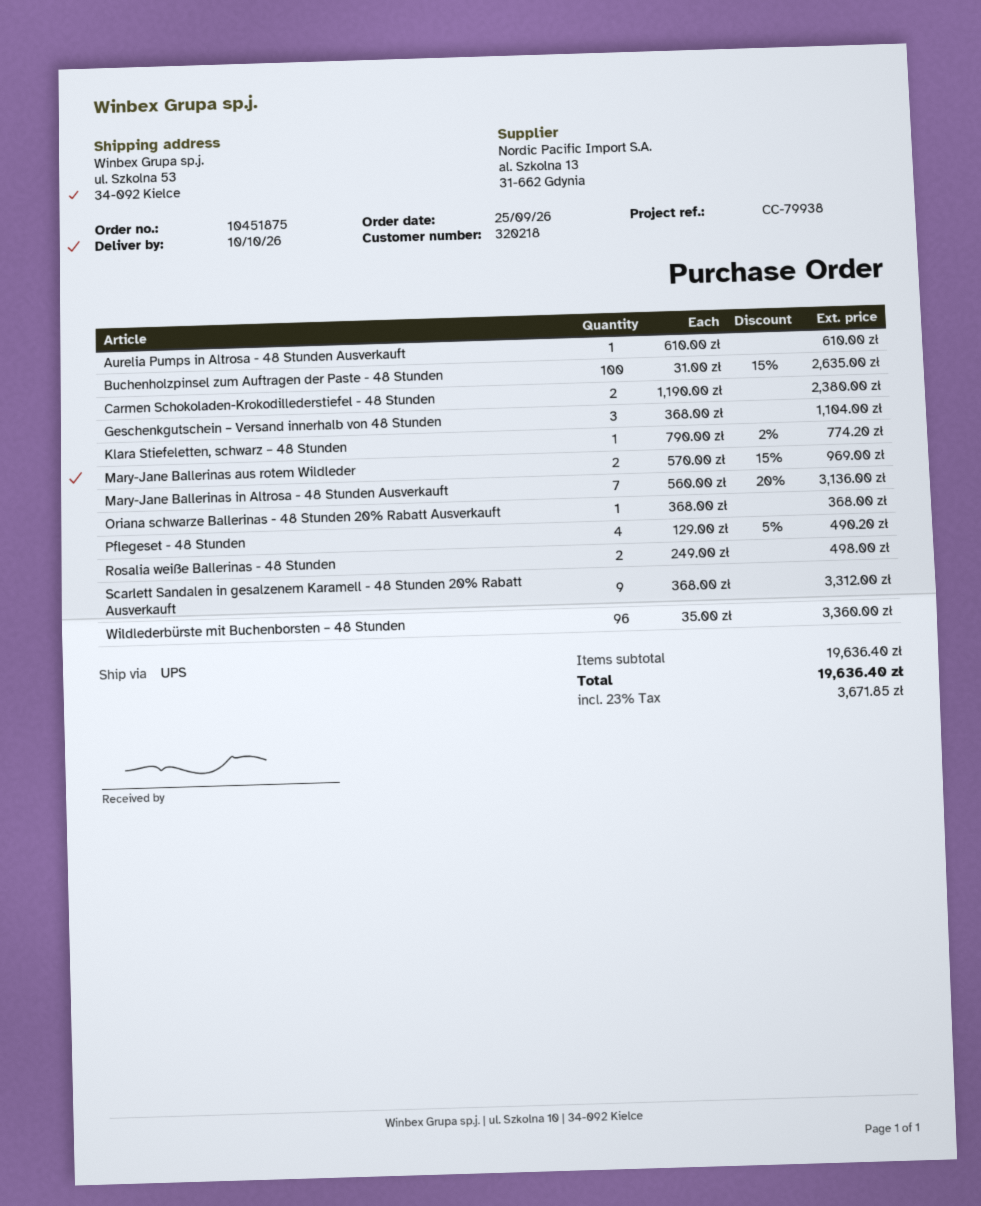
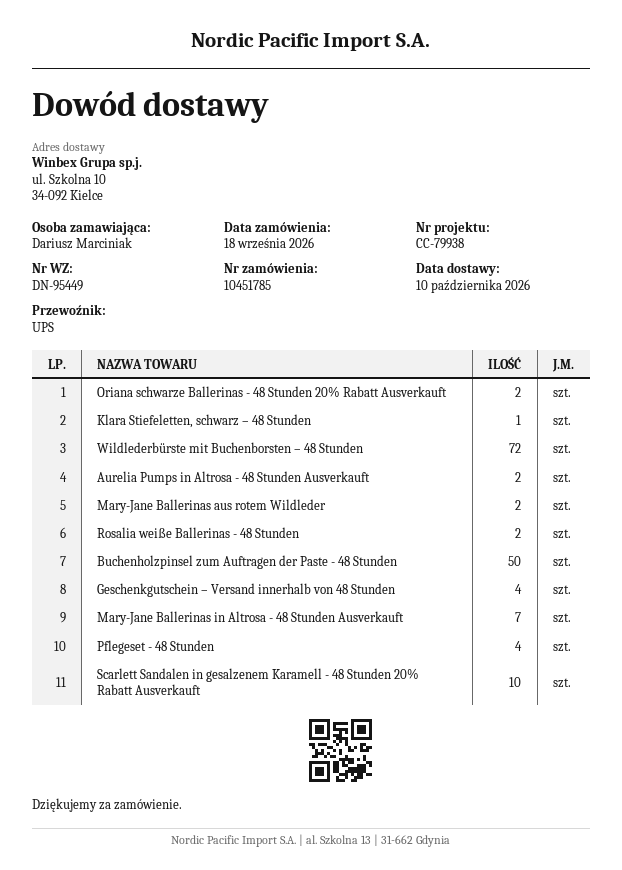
order number: 10451875 -> 10451785
order date: 2026-09-25 -> 2026-09-18
ship to: ul. Szkolna 53, 34-092 Kielce -> ul. Szkolna 10, 34-092 Kielce
Aurelia Pumps in Altrosa - 48 Stunden Ausverkauft: 1 -> 2
Buchenholzpinsel zum Auftragen der Paste - 48 Stunden: 100 -> 50
Carmen Schokoladen-Krokodillederstiefel - 48 Stunden: 2 -> none
Geschenkgutschein – Versand innerhalb von 48 Stunden: 3 -> 4
Oriana schwarze Ballerinas - 48 Stunden 20% Rabatt Ausverkauft: 1 -> 2
Scarlett Sandalen in gesalzenem Karamell - 48 Stunden 20% Rabatt Ausverkauft: 9 -> 10
Wildlederbürste mit Buchenborsten – 48 Stunden: 96 -> 72

